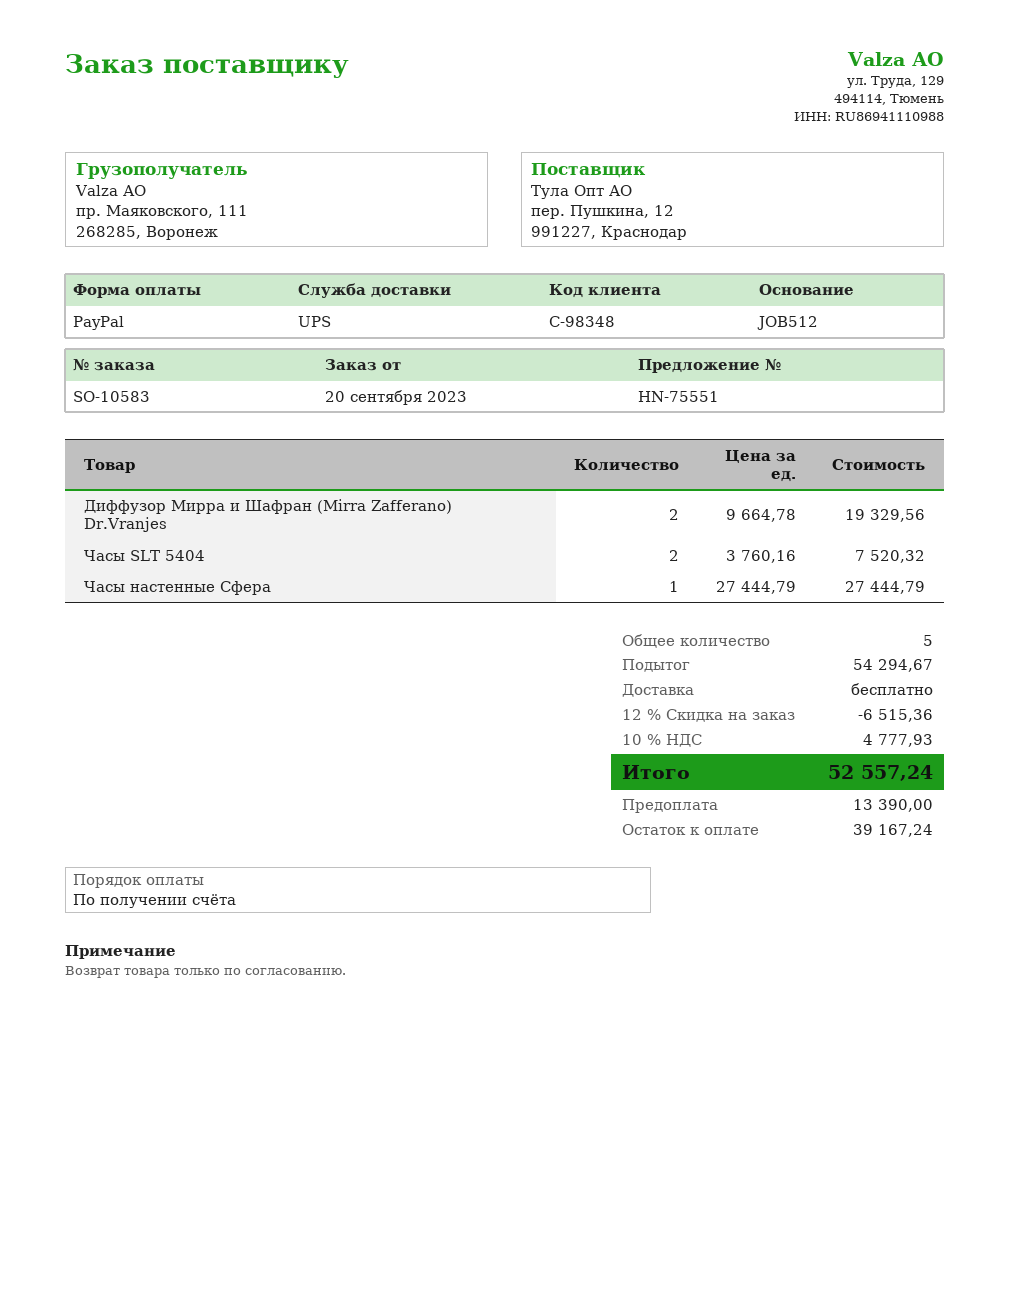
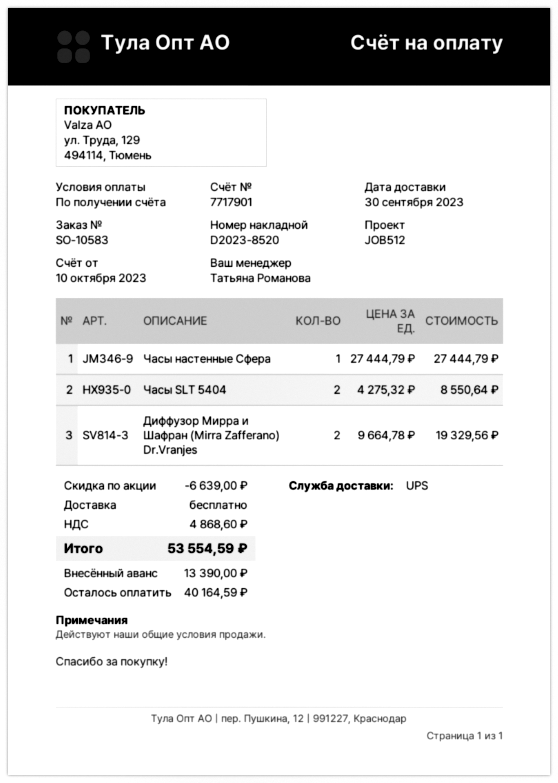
Часы SLT 5404: 2 x 3760.16 = 7520.32 -> 2 x 4275.32 = 8550.64
discount: 6515.36 -> 6639.00
tax: 4777.93 -> 4868.60
total: 52557.24 -> 53554.59
balance: 39167.24 -> 40164.59

